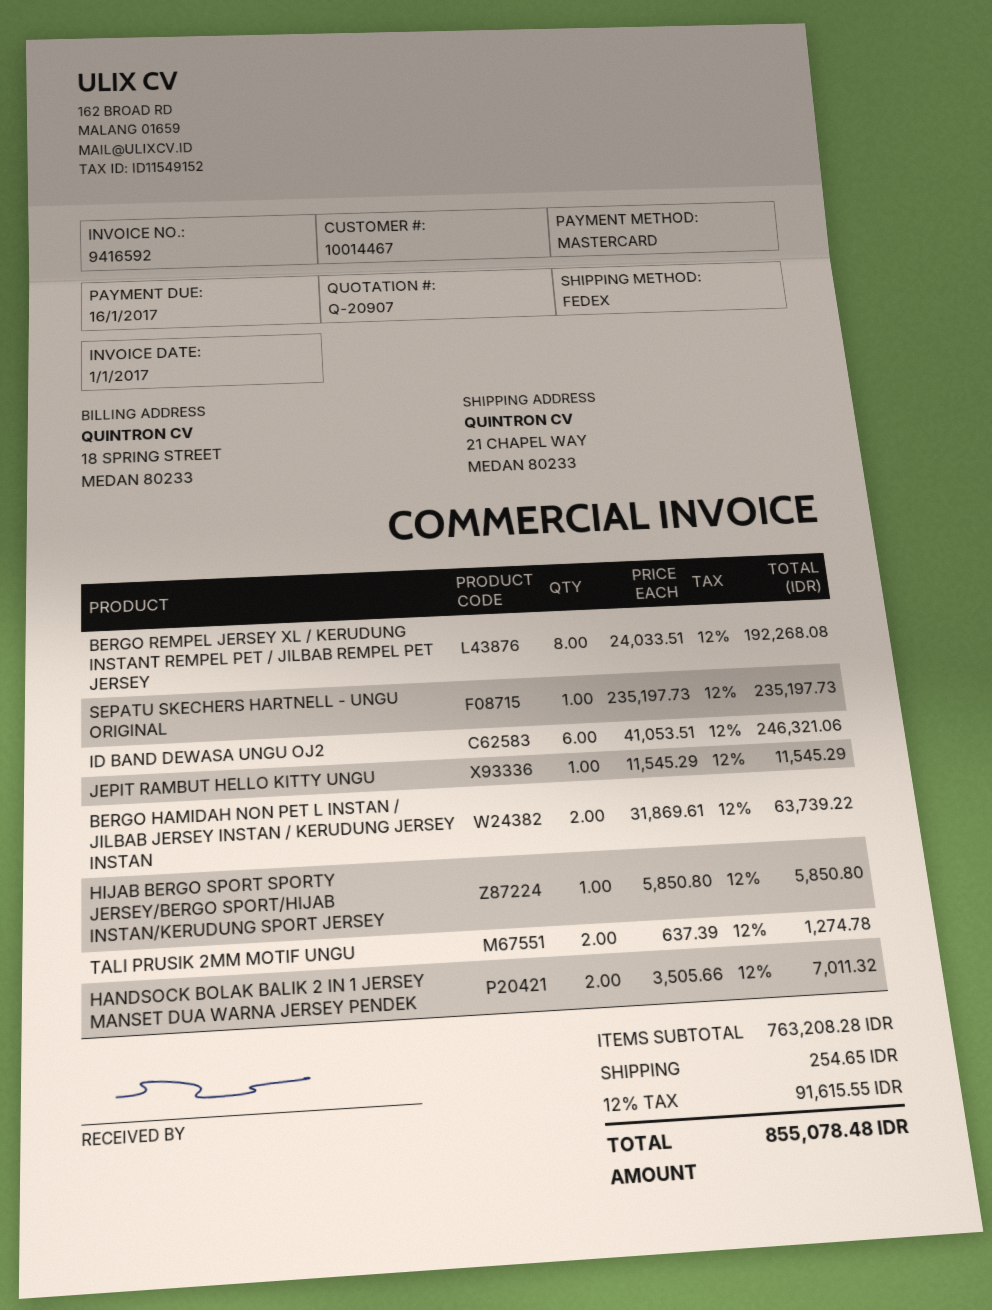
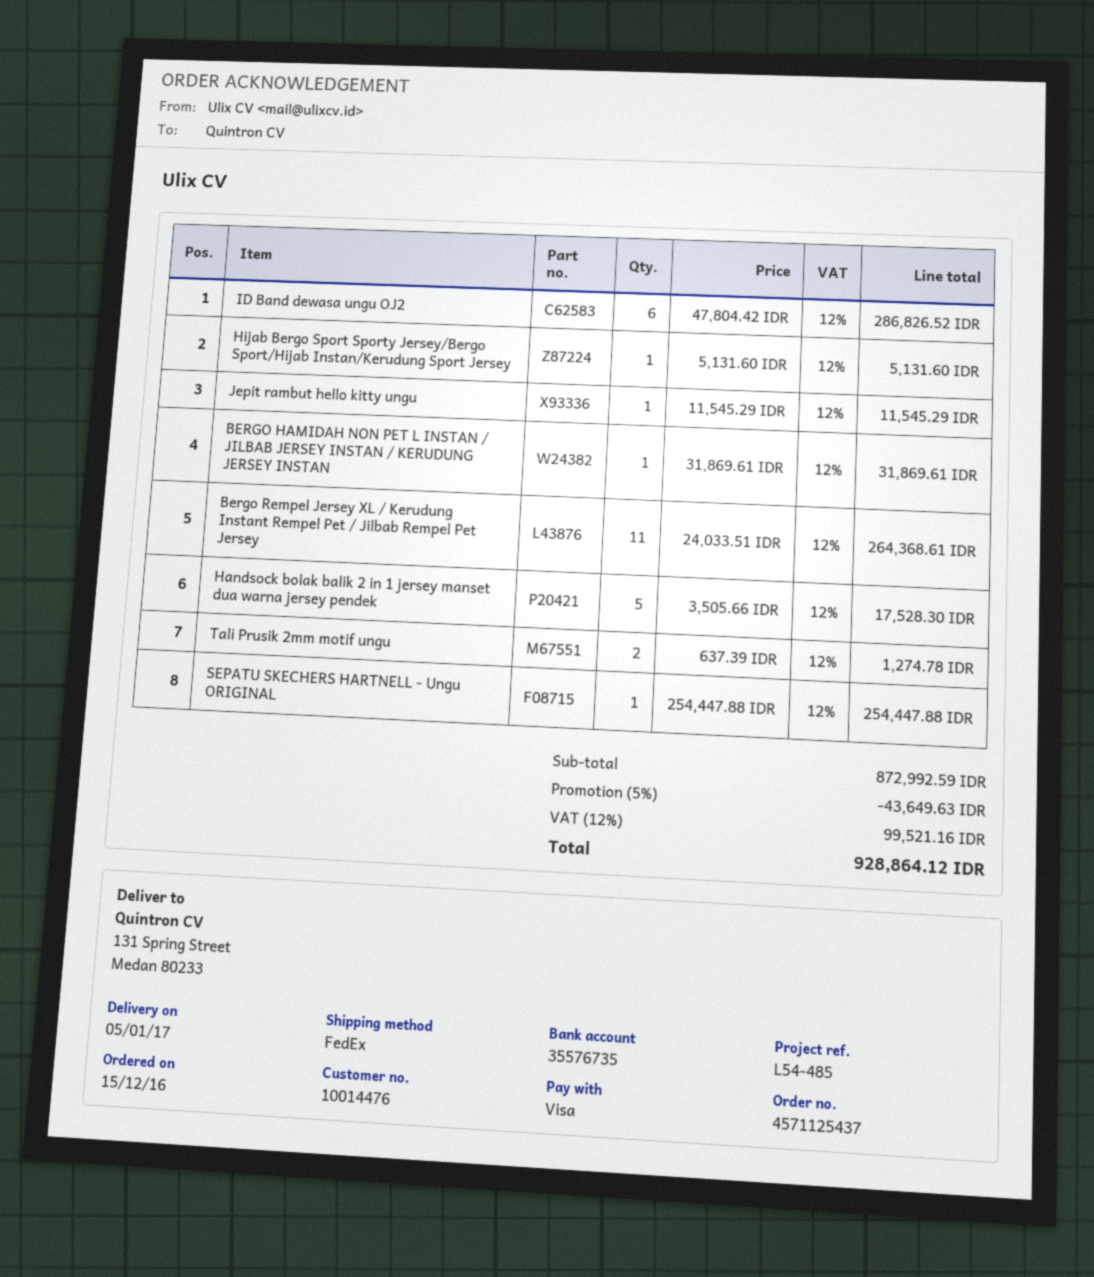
customer number: 10014467 -> 10014476
payment method: Mastercard -> Visa
ship to: 21 CHAPEL WAY, MEDAN 80233 -> 131 Spring Street, Medan 80233
BERGO REMPEL JERSEY XL / KERUDUNG INSTANT REMPEL PET / JILBAB REMPEL PET JERSEY: 8 x 24033.51 = 192268.08 -> 11 x 24033.51 = 264368.61
SEPATU SKECHERS HARTNELL - UNGU ORIGINAL: 1 x 235197.73 = 235197.73 -> 1 x 254447.88 = 254447.88
ID BAND DEWASA UNGU OJ2: 6 x 41053.51 = 246321.06 -> 6 x 47804.42 = 286826.52
BERGO HAMIDAH NON PET L INSTAN / JILBAB JERSEY INSTAN / KERUDUNG JERSEY INSTAN: 2 x 31869.61 = 63739.22 -> 1 x 31869.61 = 31869.61
HIJAB BERGO SPORT SPORTY JERSEY/BERGO SPORT/HIJAB INSTAN/KERUDUNG SPORT JERSEY: 1 x 5850.80 = 5850.80 -> 1 x 5131.60 = 5131.60
HANDSOCK BOLAK BALIK 2 IN 1 JERSEY MANSET DUA WARNA JERSEY PENDEK: 2 x 3505.66 = 7011.32 -> 5 x 3505.66 = 17528.30
subtotal: 763208.28 -> 872992.59
discount: none -> 5% = 43649.63
shipping: 254.65 -> none
tax: 12% = 91615.55 -> 12% = 99521.16
total: 855078.48 -> 928864.12

